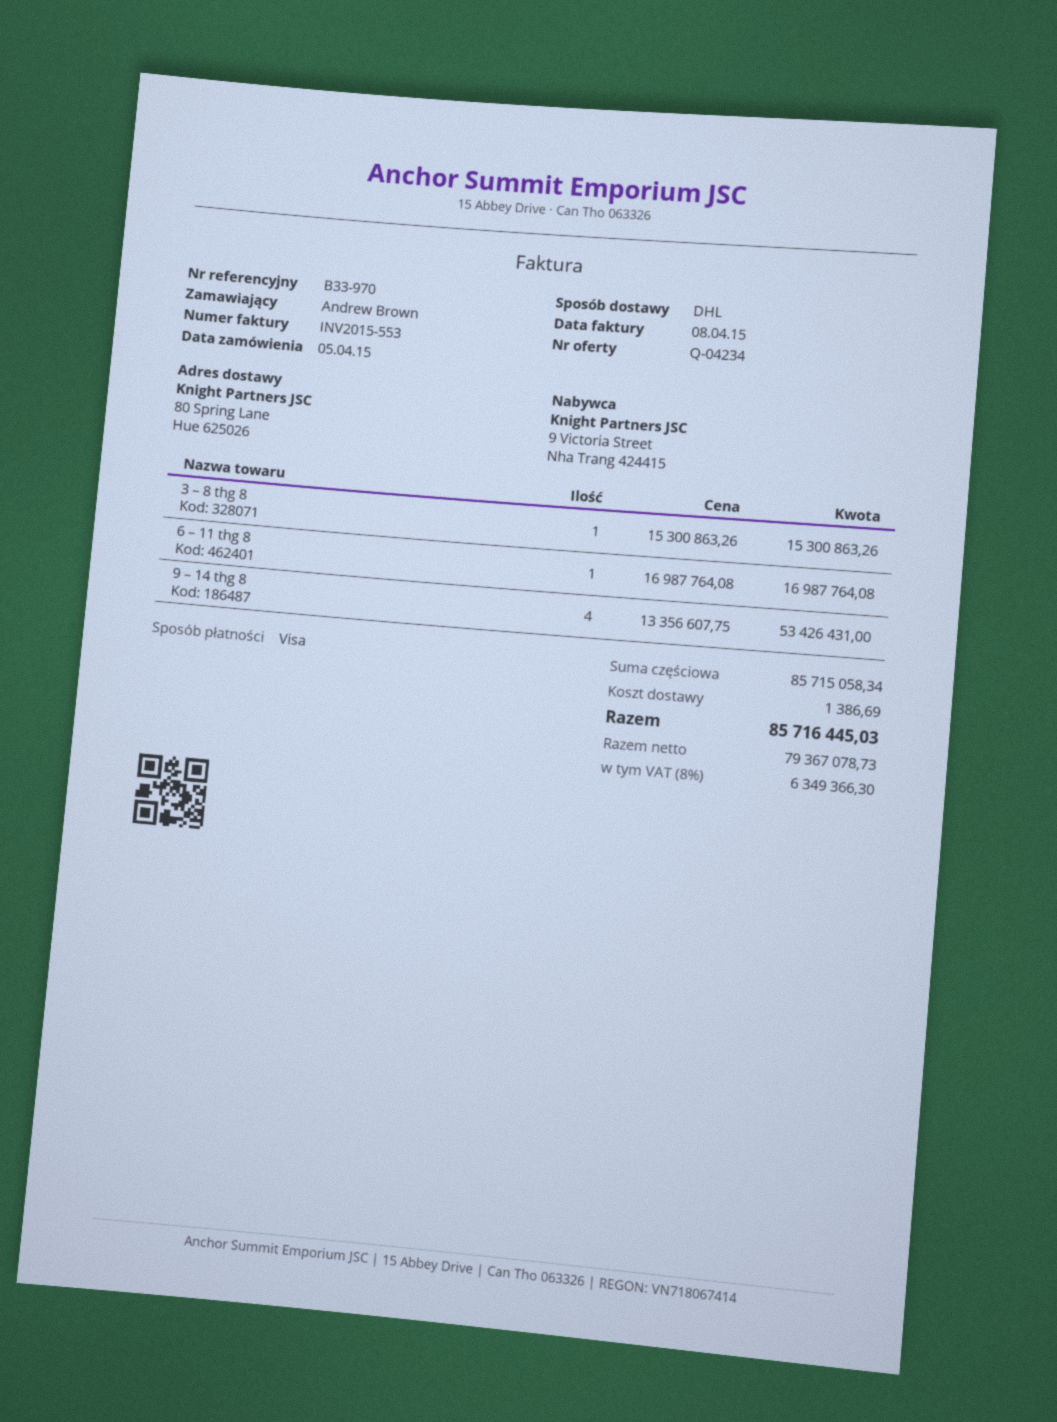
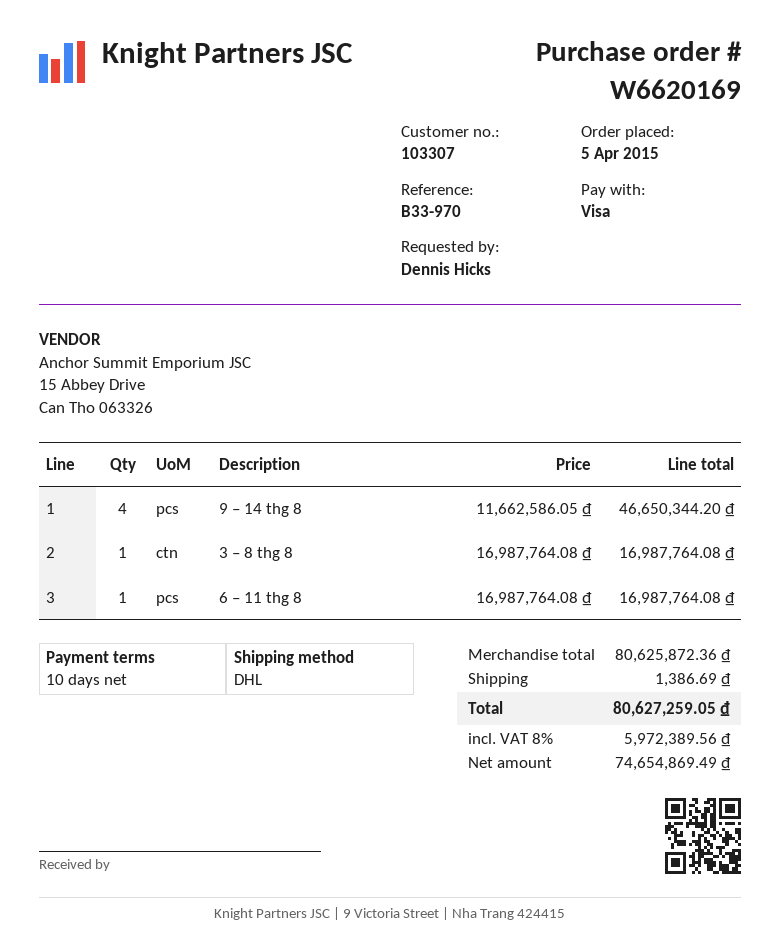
ordered by: Andrew Brown -> Dennis Hicks
3 – 8 thg 8: 1 x 15300863.26 = 15300863.26 -> 1 x 16987764.08 = 16987764.08
9 – 14 thg 8: 4 x 13356607.75 = 53426431.00 -> 4 x 11662586.05 = 46650344.20
subtotal: 85715058.34 -> 80625872.36
net: 79367078.73 -> 74654869.49
tax: 8% = 6349366.30 -> 8% = 5972389.56
total: 85716445.03 -> 80627259.05

